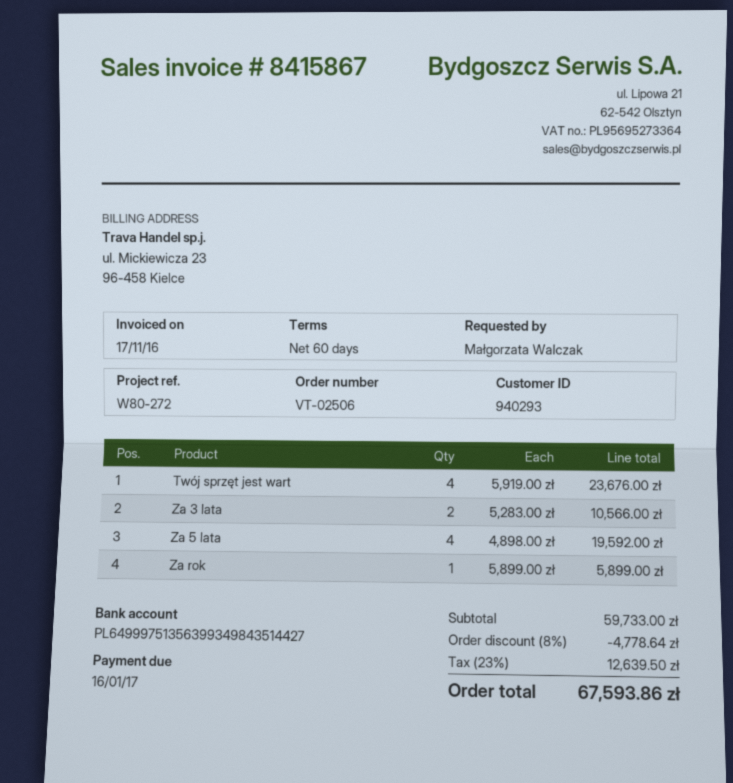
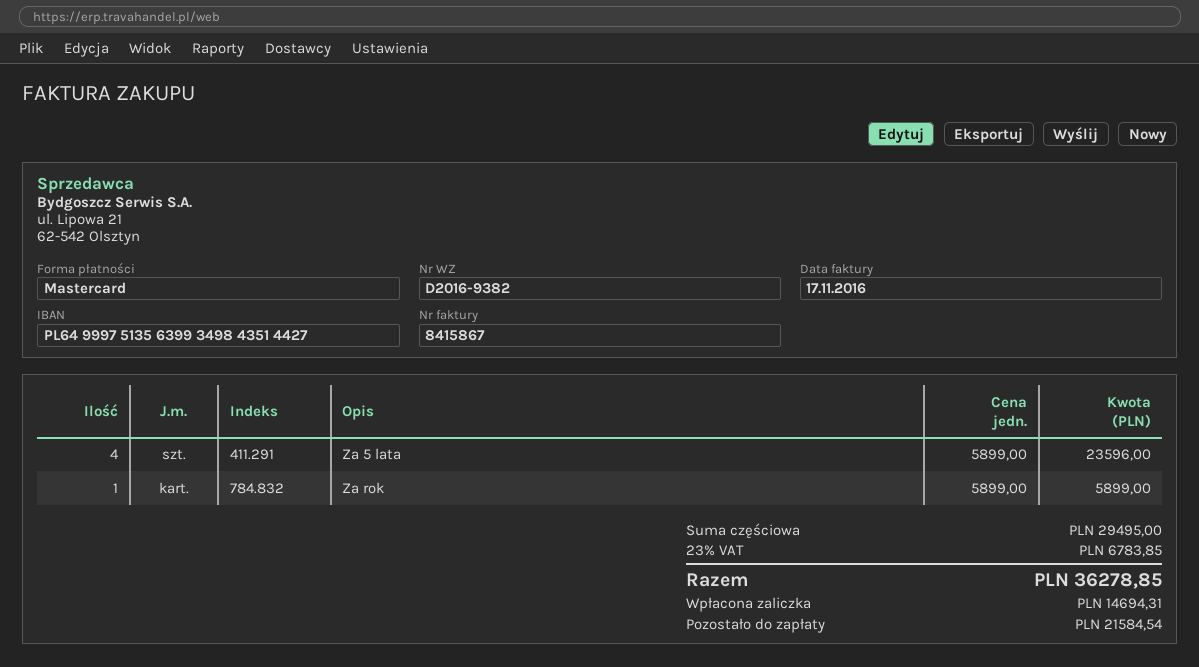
Twój sprzęt jest wart: 4 x 5919.00 = 23676.00 -> none
Za 3 lata: 2 x 5283.00 = 10566.00 -> none
Za 5 lata: 4 x 4898.00 = 19592.00 -> 4 x 5899.00 = 23596.00
subtotal: 59733.00 -> 29495.00
discount: 8% = 4778.64 -> none
tax: 23% = 12639.50 -> 23% = 6783.85
total: 67593.86 -> 36278.85

